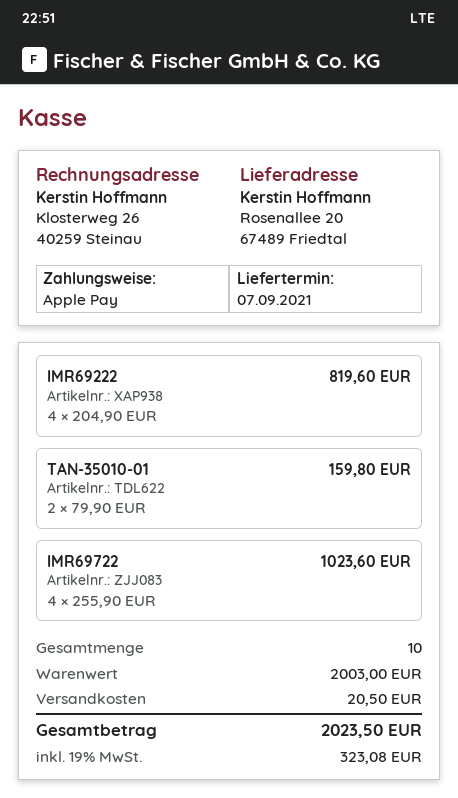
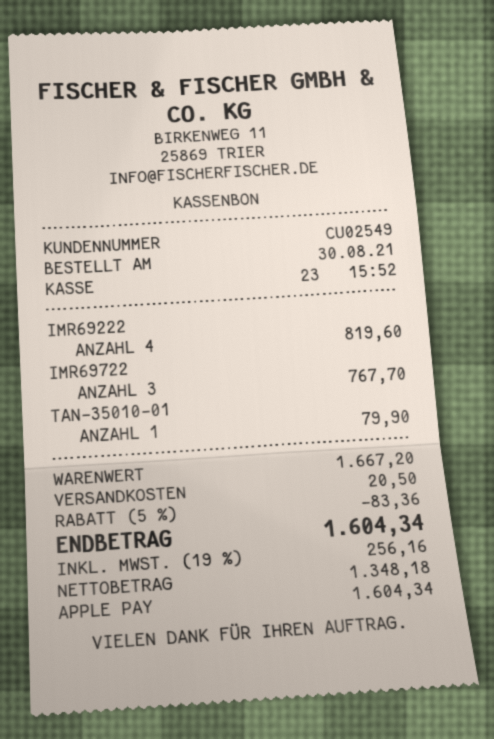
TAN-35010-01: 2 for 159.80 -> 1 for 79.90
IMR69722: 4 for 1023.60 -> 3 for 767.70
subtotal: 2003.00 -> 1667.20
discount: none -> 5% = 83.36
tax: 19% = 323.08 -> 19% = 256.16
total: 2023.50 -> 1604.34

